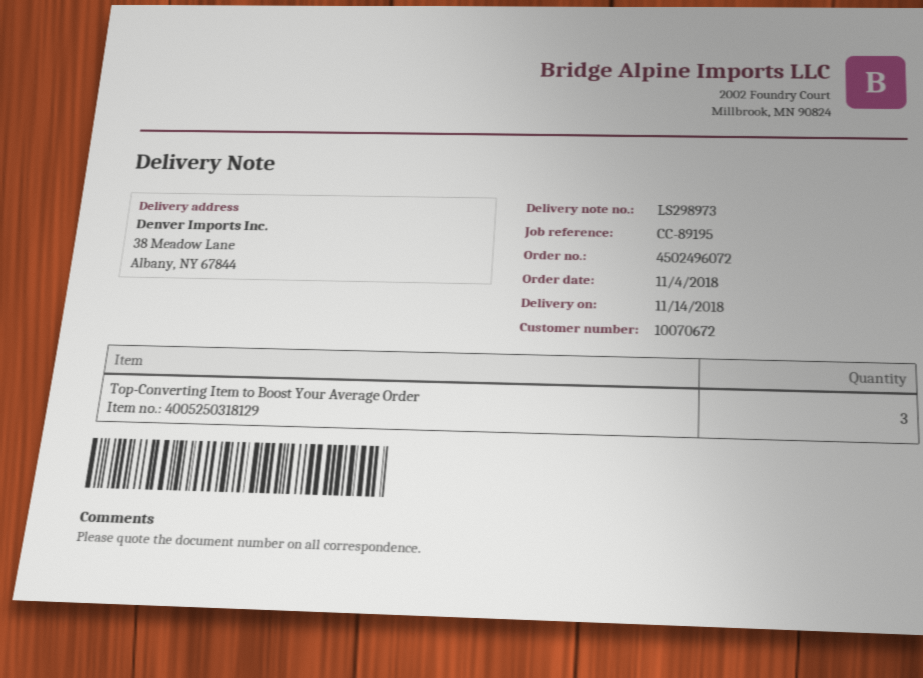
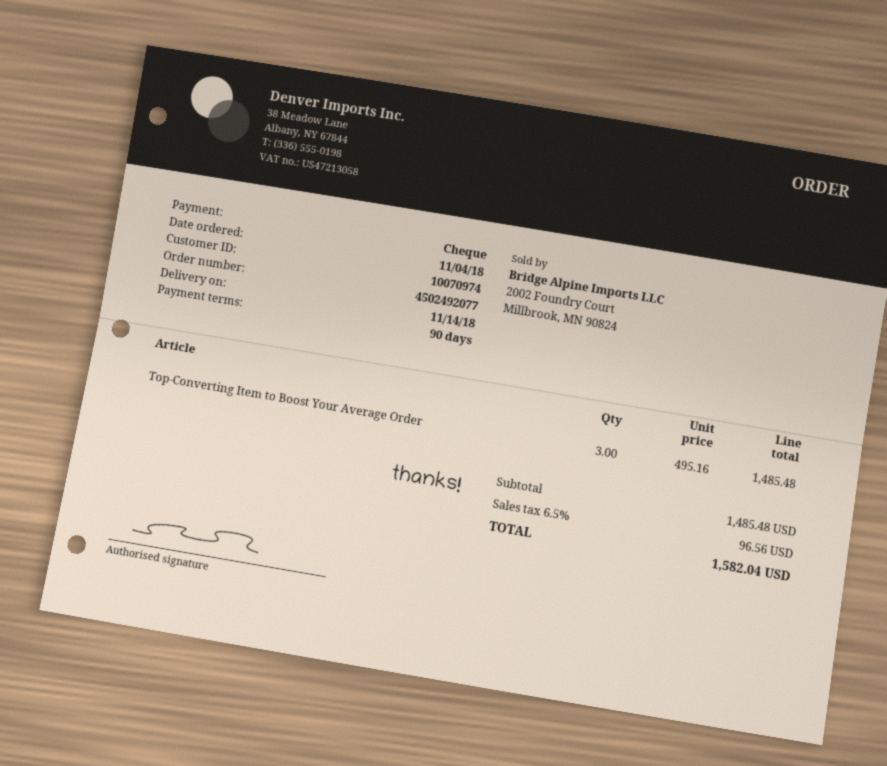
order number: 4502496072 -> 4502492077
customer number: 10070672 -> 10070974

